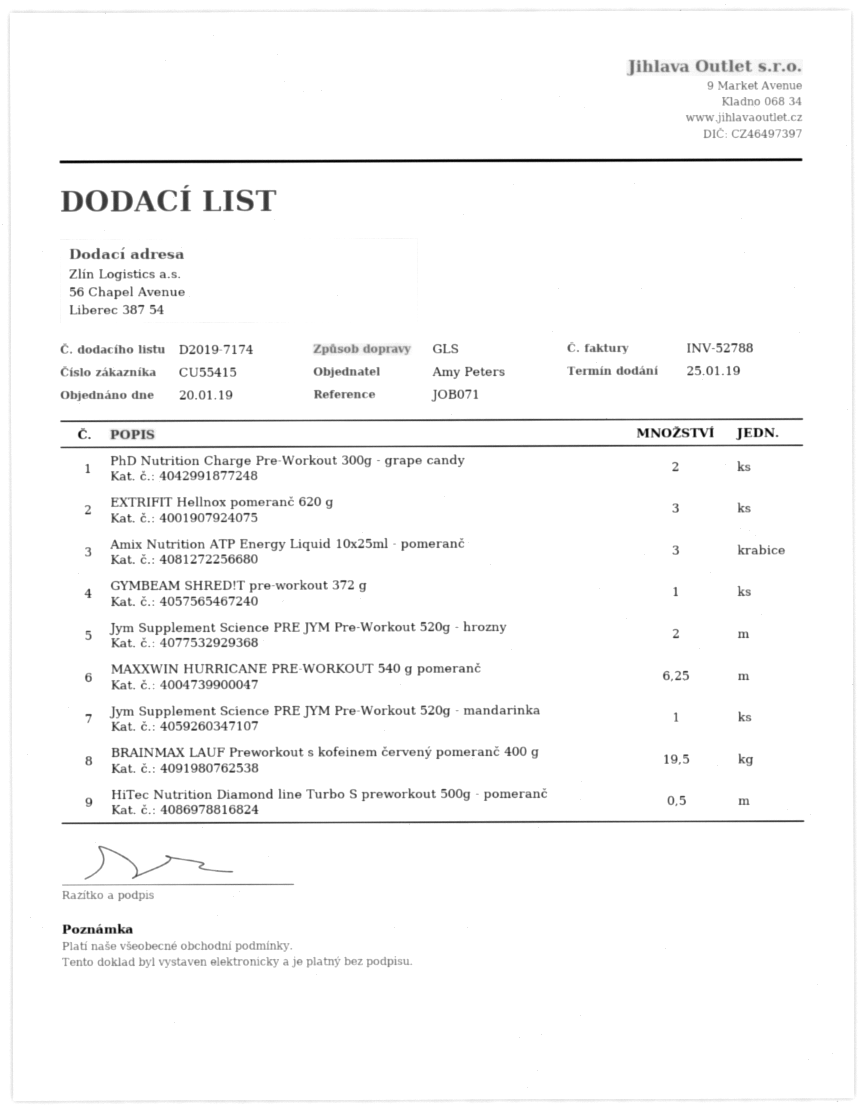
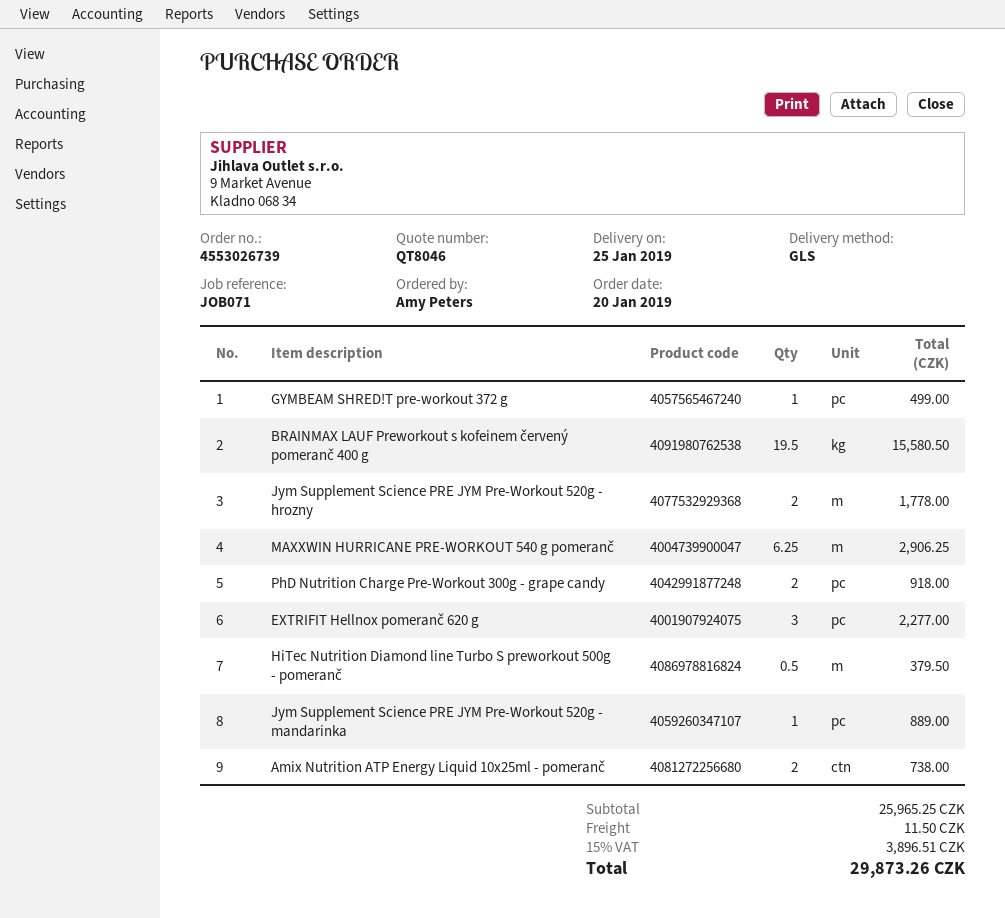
Amix Nutrition ATP Energy Liquid 10x25ml - pomeranč: 3 -> 2

